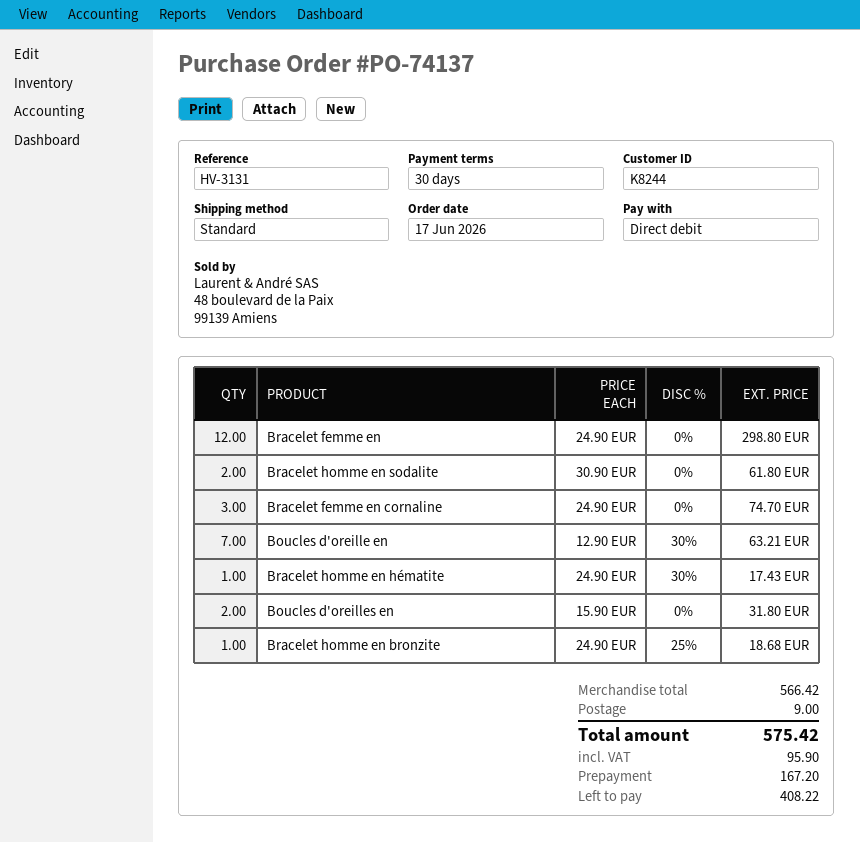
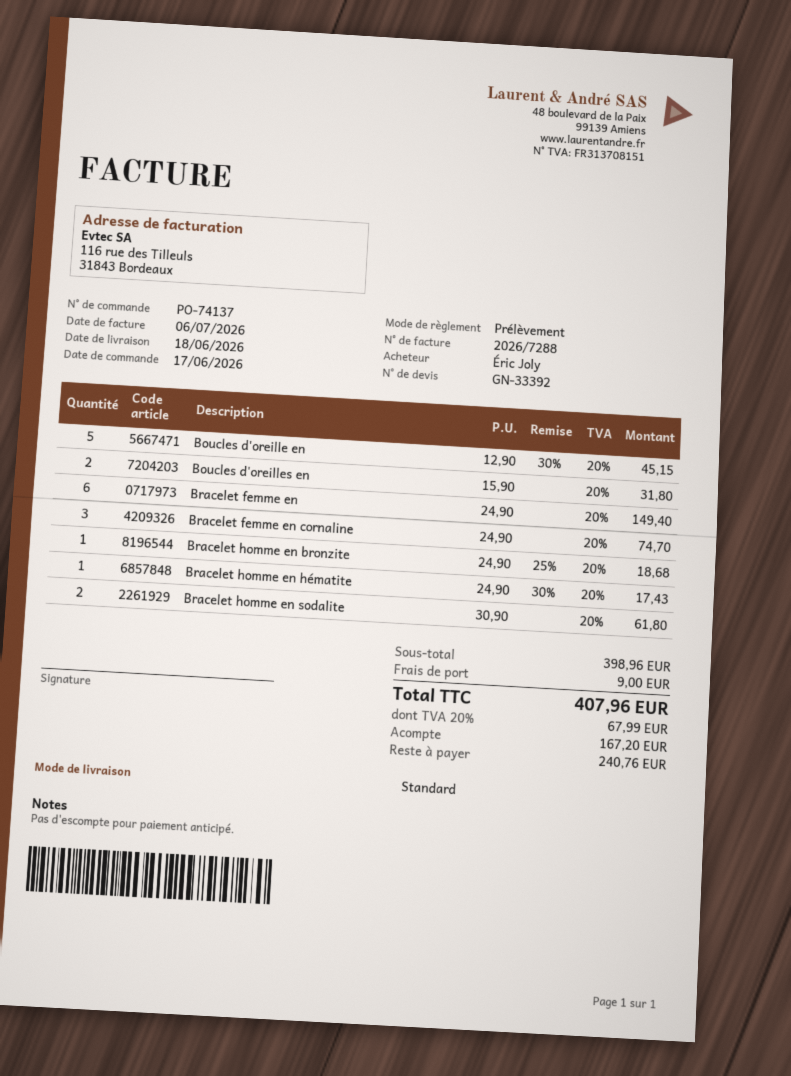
Bracelet femme en: 12 x 24.90 = 298.80 -> 6 x 24.90 = 149.40
Boucles d'oreille en: 7 x 12.90 - 30% = 63.21 -> 5 x 12.90 - 30% = 45.15
subtotal: 566.42 -> 398.96
tax: 95.90 -> 67.99
total: 575.42 -> 407.96
balance: 408.22 -> 240.76

